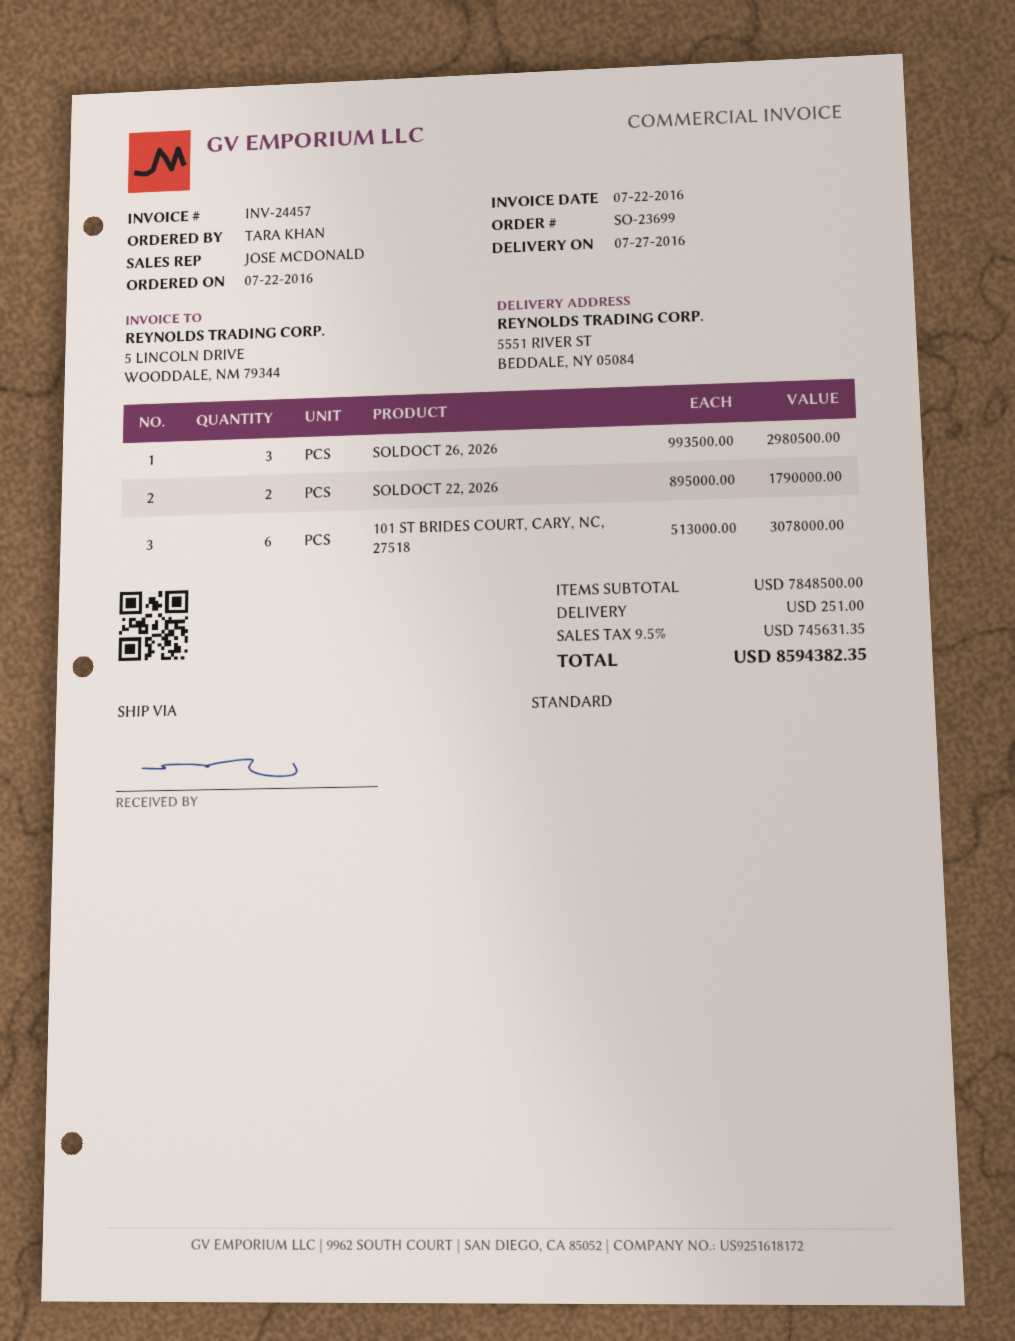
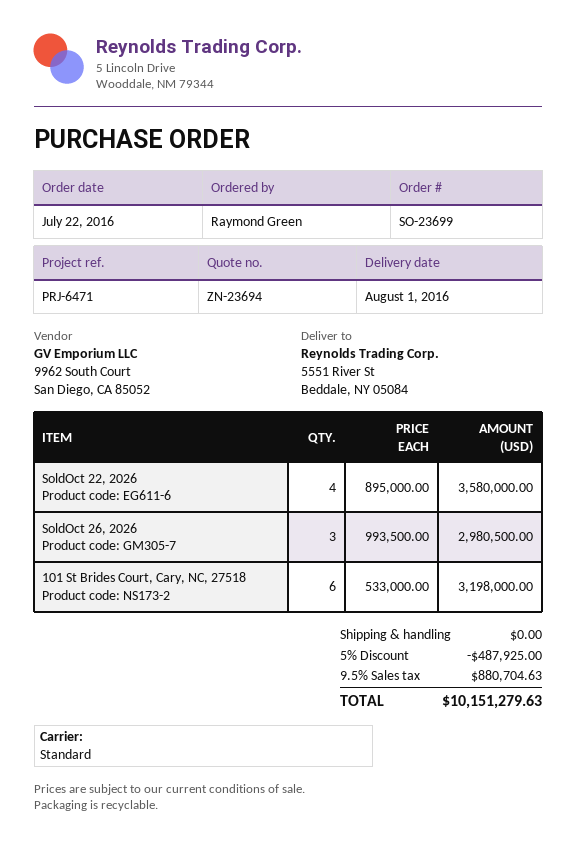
delivery date: 2016-07-27 -> 2016-08-01
ordered by: TARA KHAN -> Raymond Green
SOLDOCT 22, 2026: 2 x 895000.00 = 1790000.00 -> 4 x 895000.00 = 3580000.00
101 ST BRIDES COURT, CARY, NC, 27518: 6 x 513000.00 = 3078000.00 -> 6 x 533000.00 = 3198000.00
discount: none -> 5% = 487925.00
shipping: 251.00 -> 0.00
tax: 9.5% = 745631.35 -> 9.5% = 880704.63
total: 8594382.35 -> 10151279.63

